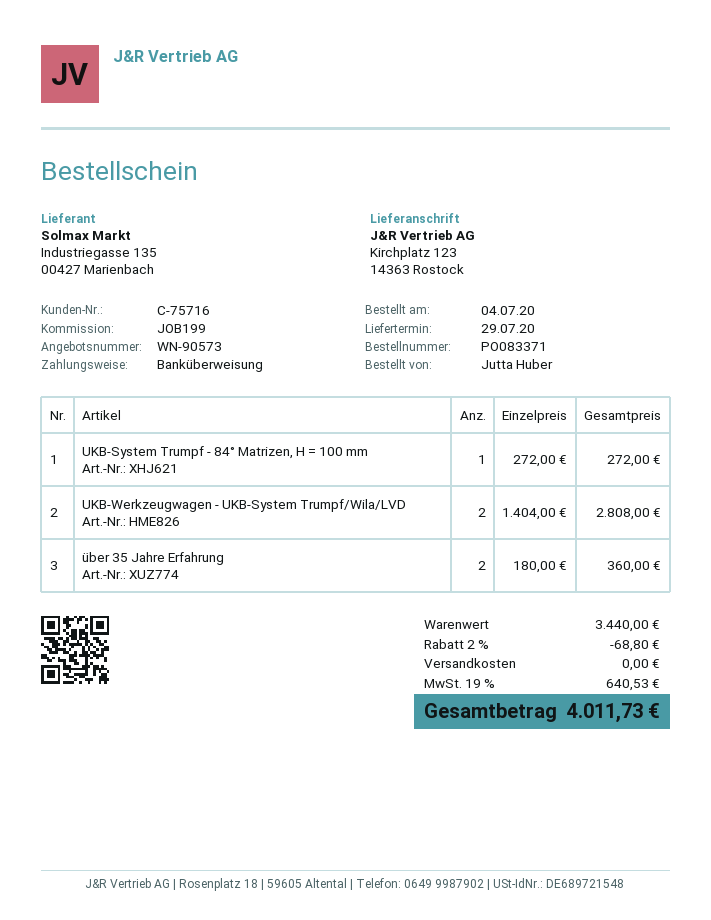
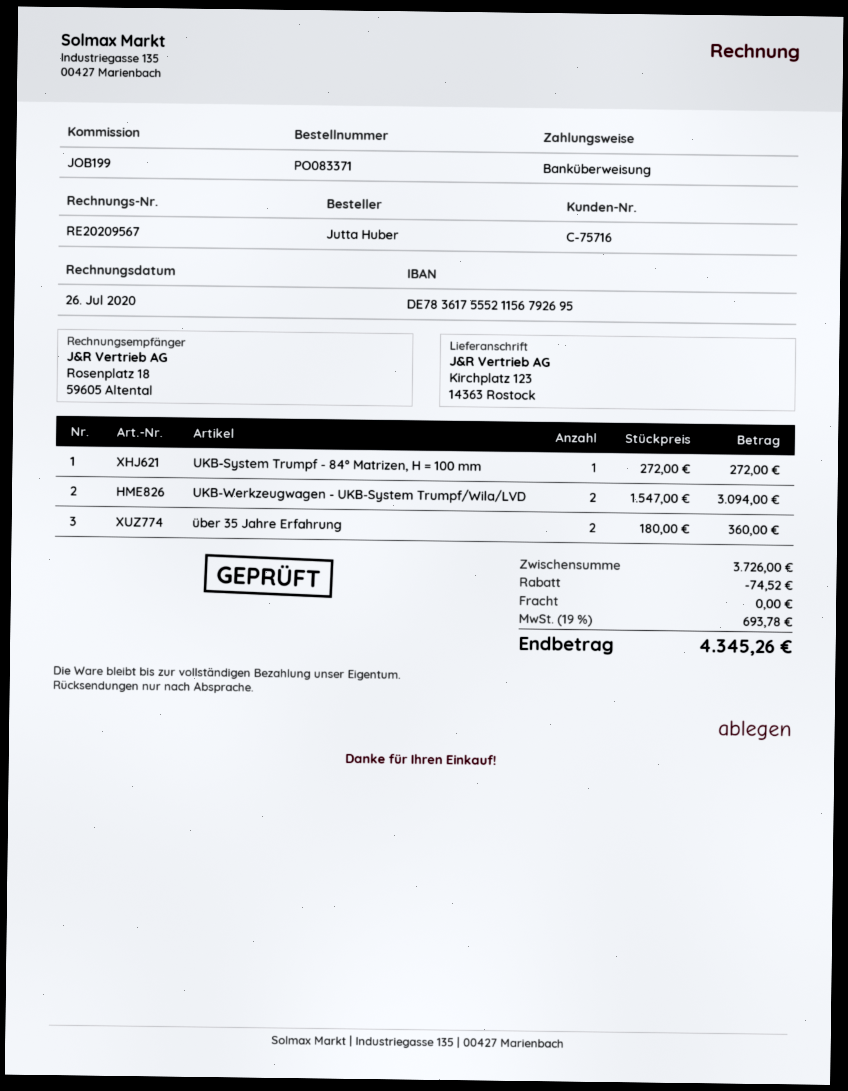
UKB-Werkzeugwagen - UKB-System Trumpf/Wila/LVD: 2 x 1404.00 = 2808.00 -> 2 x 1547.00 = 3094.00
subtotal: 3440.00 -> 3726.00
discount: 68.80 -> 74.52
tax: 19% = 640.53 -> 19% = 693.78
total: 4011.73 -> 4345.26

